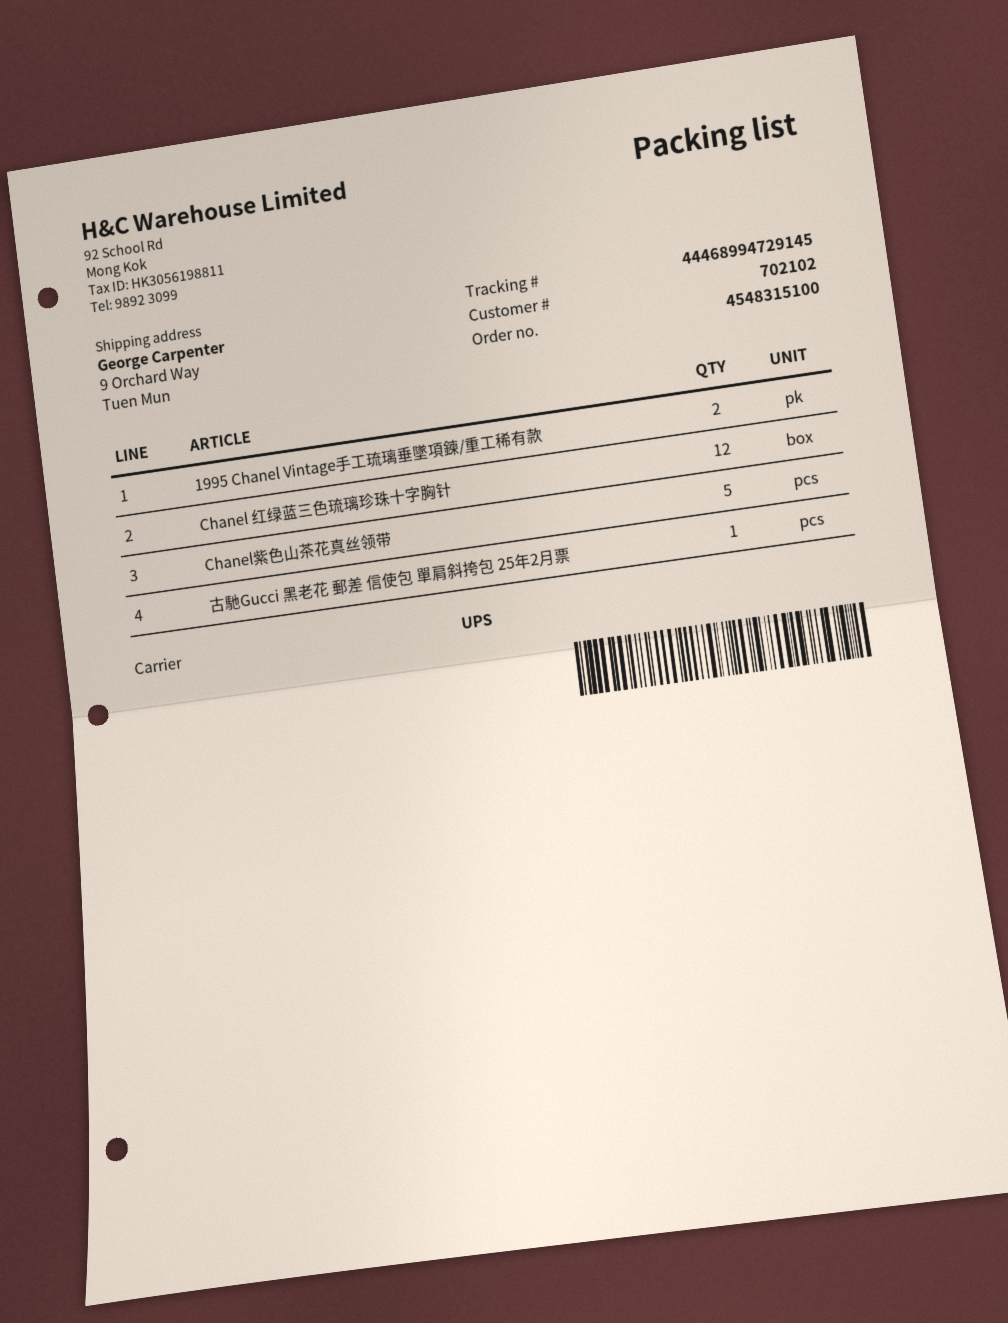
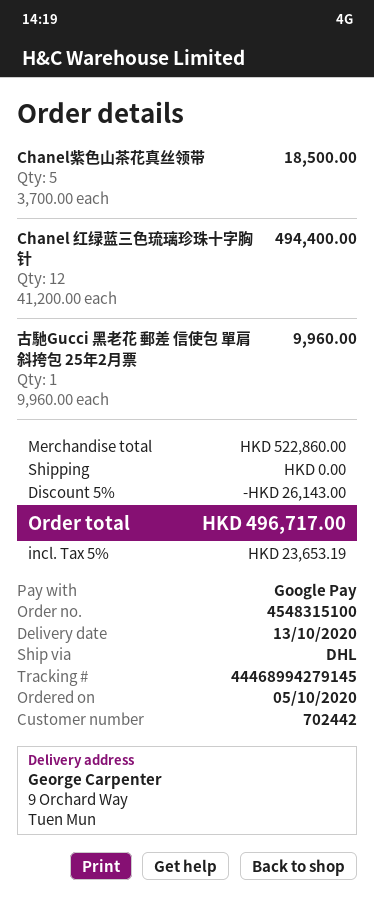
customer number: 702102 -> 702442
shipping method: UPS -> DHL
tracking number: 44468994729145 -> 44468994279145
1995 Chanel Vintage手工琉璃垂墜項鍊/重工稀有款: 2 -> none

